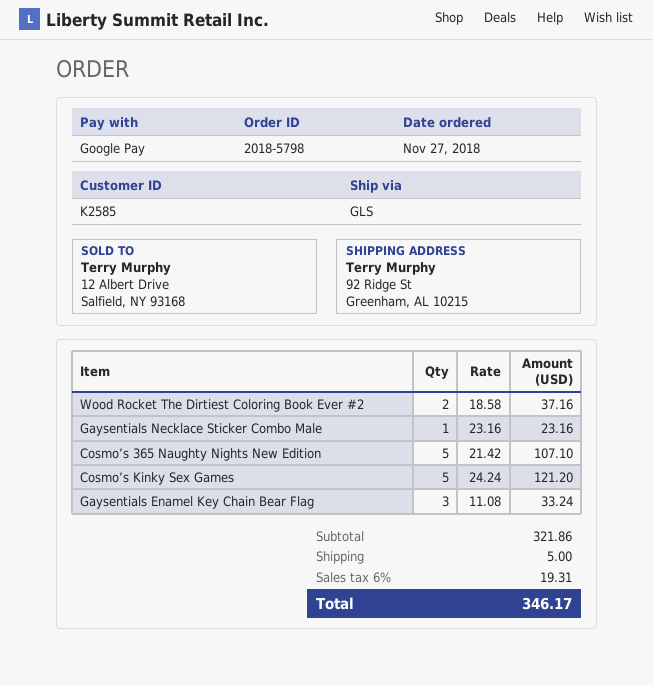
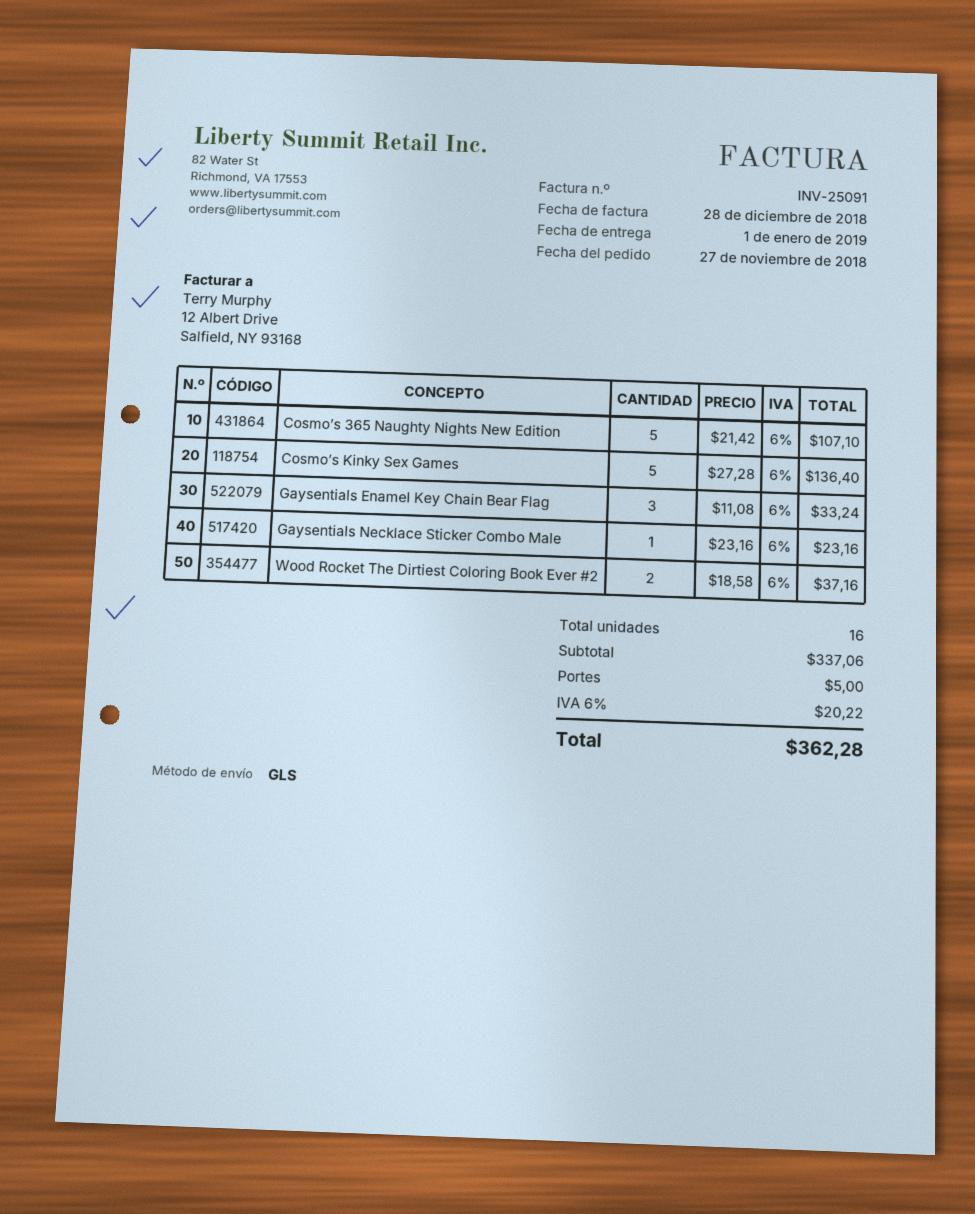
Cosmo’s Kinky Sex Games: 5 x 24.24 = 121.20 -> 5 x 27.28 = 136.40
subtotal: 321.86 -> 337.06
tax: 6% = 19.31 -> 6% = 20.22
total: 346.17 -> 362.28

